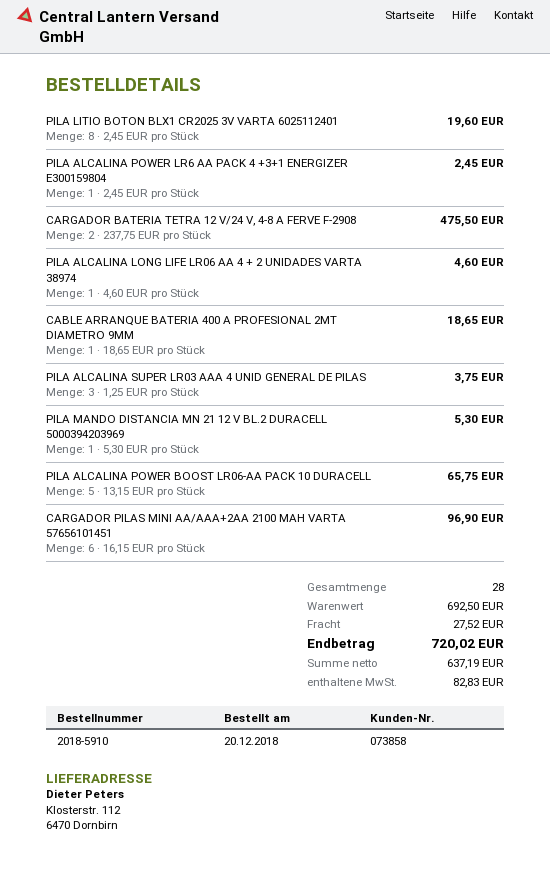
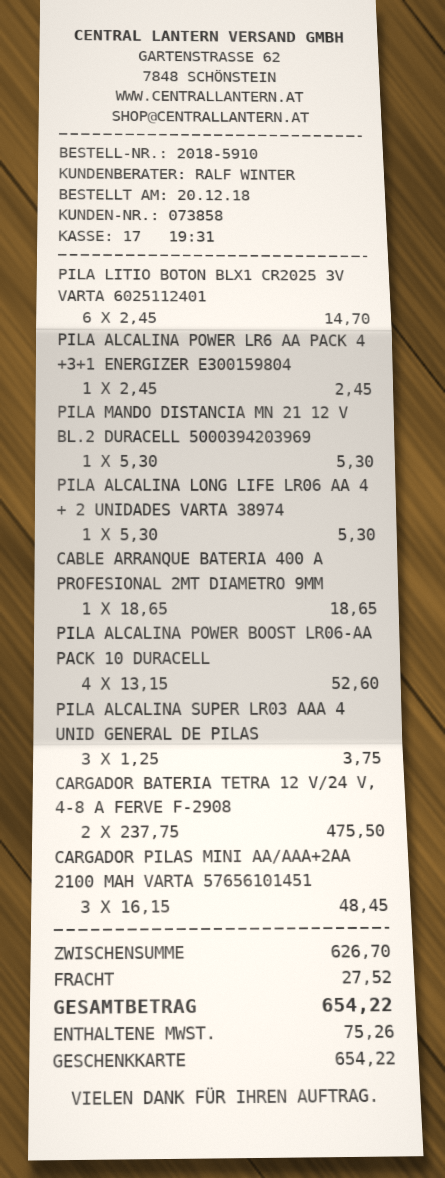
PILA LITIO BOTON BLX1 CR2025 3V VARTA 6025112401: 8 x 2.45 = 19.60 -> 6 x 2.45 = 14.70
PILA ALCALINA LONG LIFE LR06 AA 4 + 2 UNIDADES VARTA 38974: 1 x 4.60 = 4.60 -> 1 x 5.30 = 5.30
PILA ALCALINA POWER BOOST LR06-AA PACK 10 DURACELL: 5 x 13.15 = 65.75 -> 4 x 13.15 = 52.60
CARGADOR PILAS MINI AA/AAA+2AA 2100 MAH VARTA 57656101451: 6 x 16.15 = 96.90 -> 3 x 16.15 = 48.45
subtotal: 692.50 -> 626.70
tax: 82.83 -> 75.26
total: 720.02 -> 654.22

